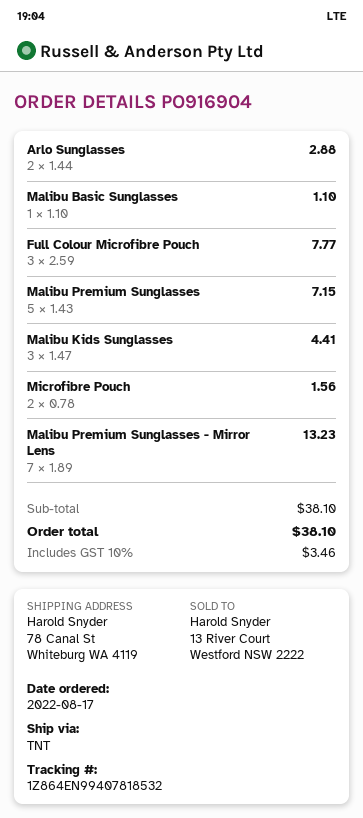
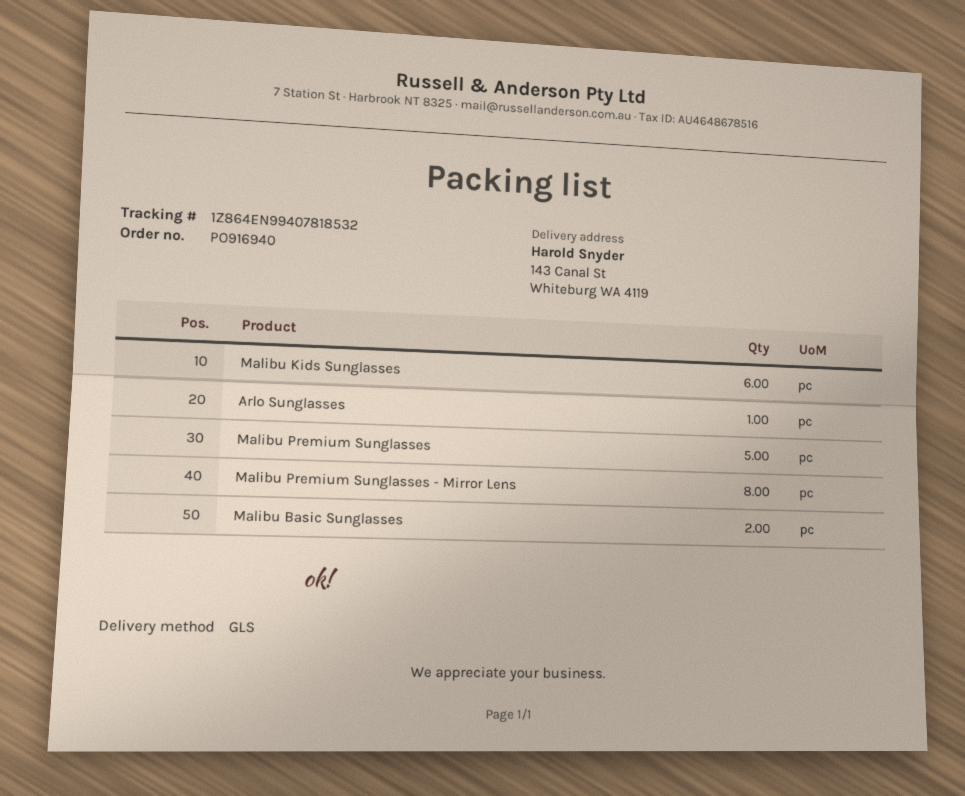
order number: PO916904 -> PO916940
shipping method: TNT -> GLS
ship to: 78 Canal St, Whiteburg WA 4119 -> 143 Canal St, Whiteburg WA 4119
Arlo Sunglasses: 2 -> 1
Malibu Basic Sunglasses: 1 -> 2
Full Colour Microfibre Pouch: 3 -> none
Malibu Kids Sunglasses: 3 -> 6
Microfibre Pouch: 2 -> none
Malibu Premium Sunglasses - Mirror Lens: 7 -> 8

